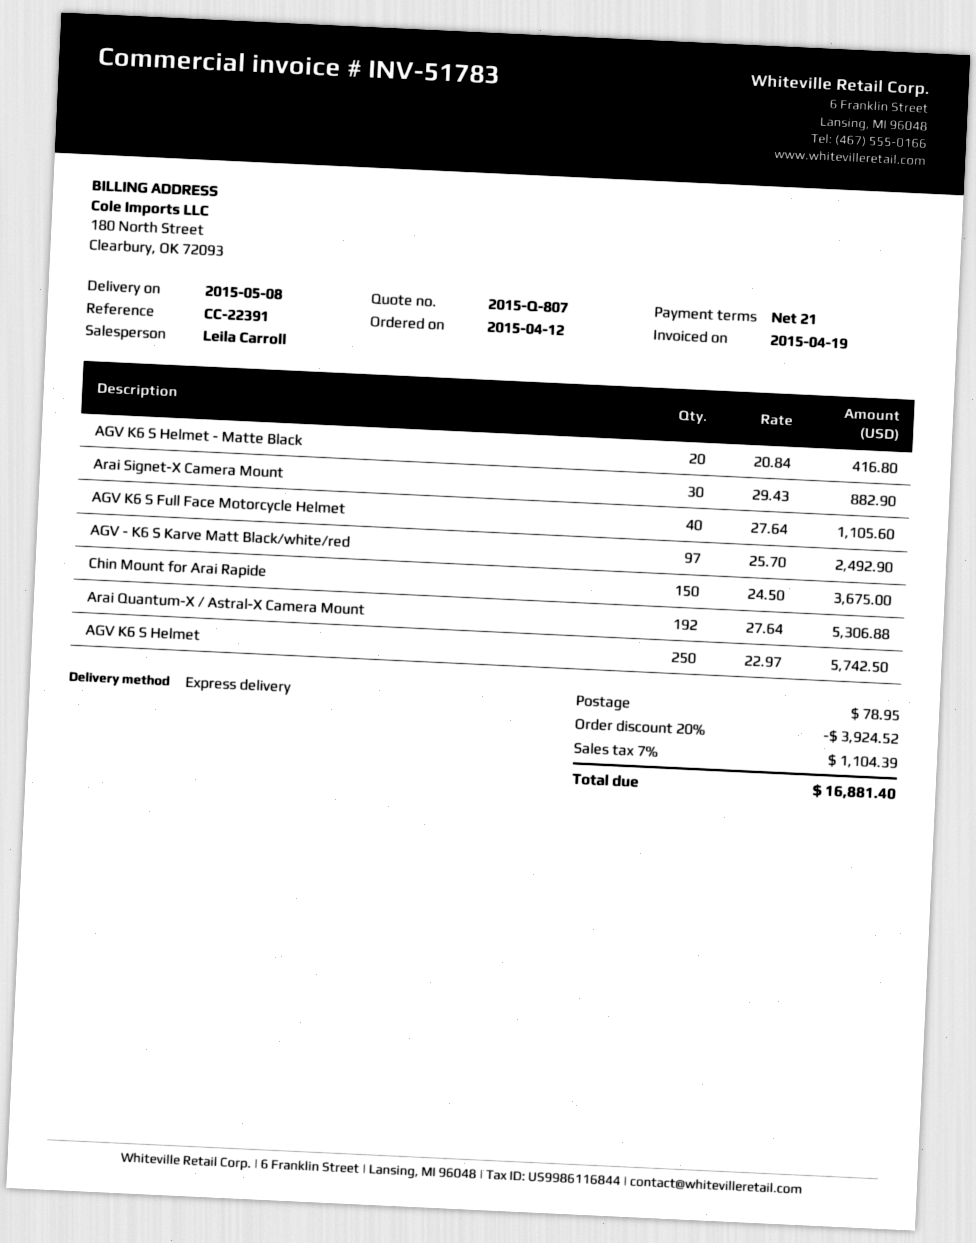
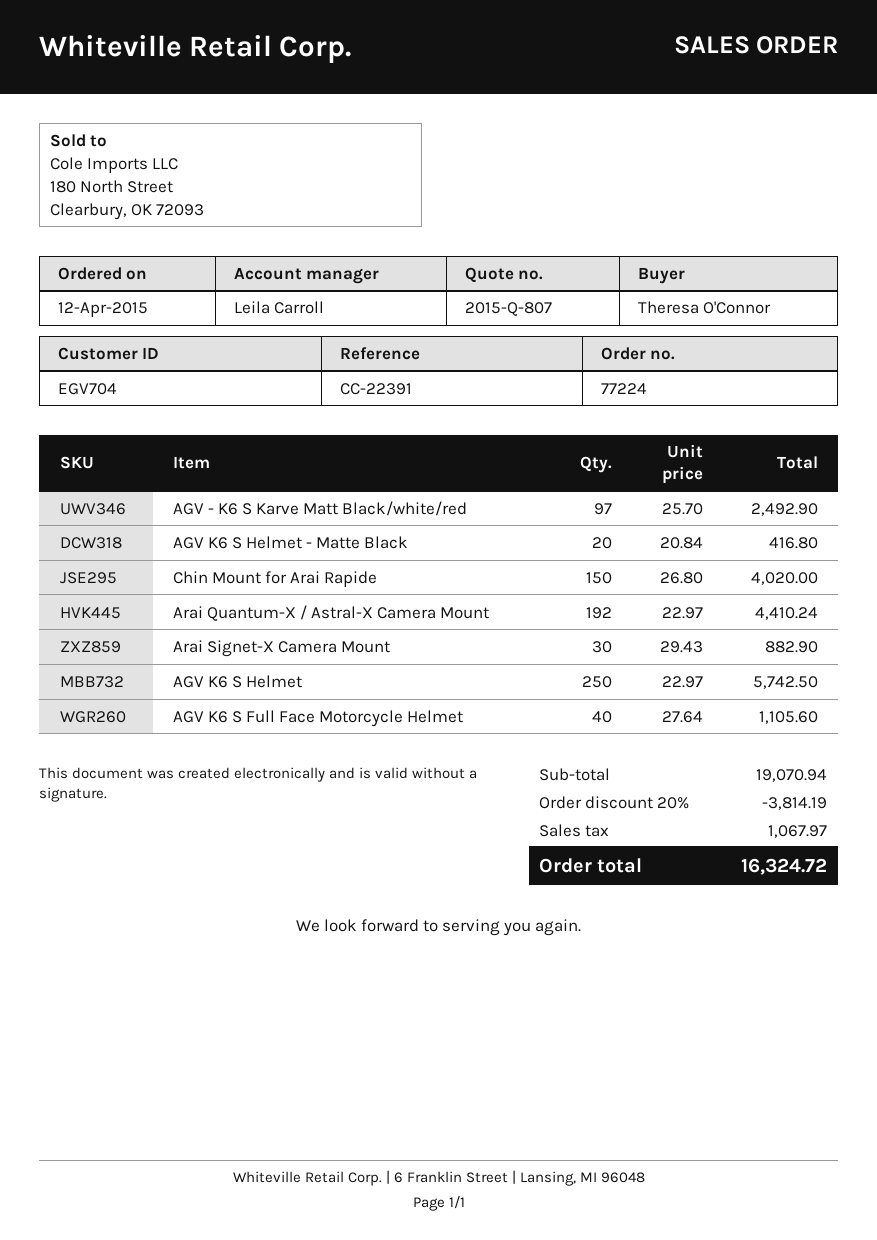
Chin Mount for Arai Rapide: 150 x 24.50 = 3675.00 -> 150 x 26.80 = 4020.00
Arai Quantum-X / Astral-X Camera Mount: 192 x 27.64 = 5306.88 -> 192 x 22.97 = 4410.24
discount: 20% = 3924.52 -> 20% = 3814.19
shipping: 78.95 -> none
tax: 1104.39 -> 1067.97
total: 16881.40 -> 16324.72

